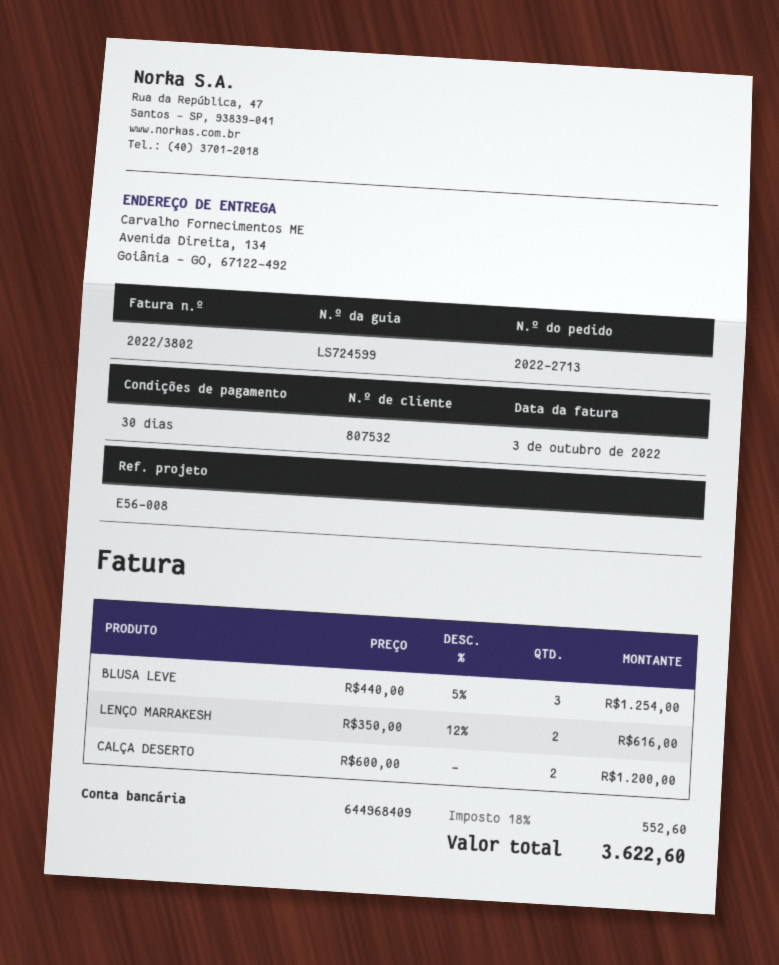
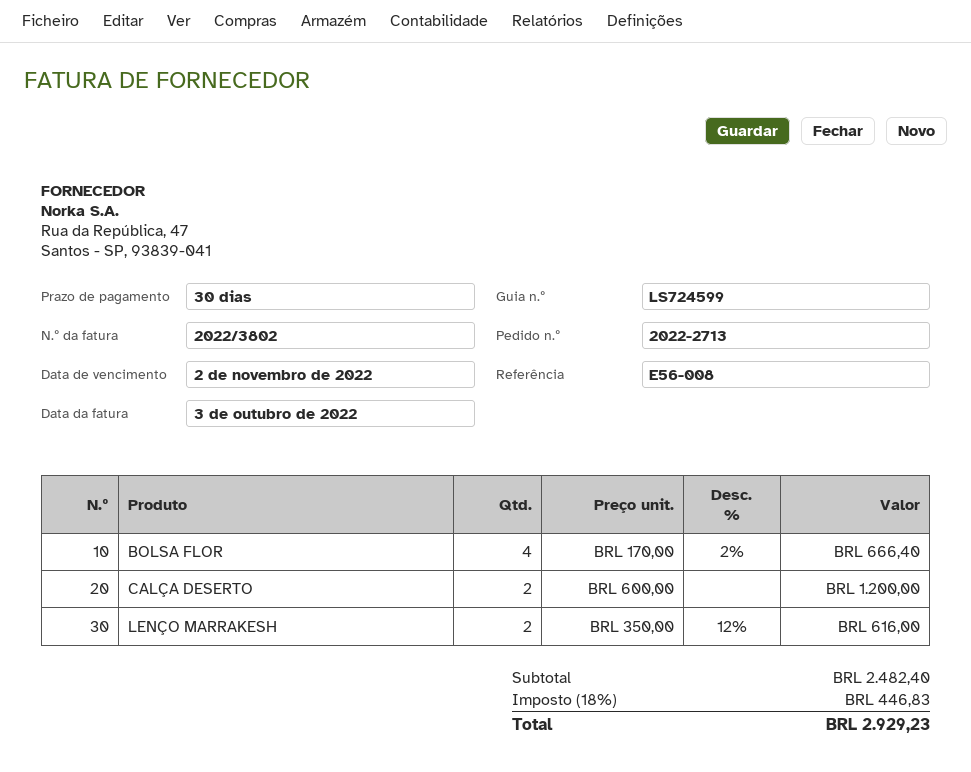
BLUSA LEVE: 3 x 440.00 - 5% = 1254.00 -> none
BOLSA FLOR: none -> 4 x 170.00 - 2% = 666.40
tax: 18% = 552.60 -> 18% = 446.83
total: 3622.60 -> 2929.23

